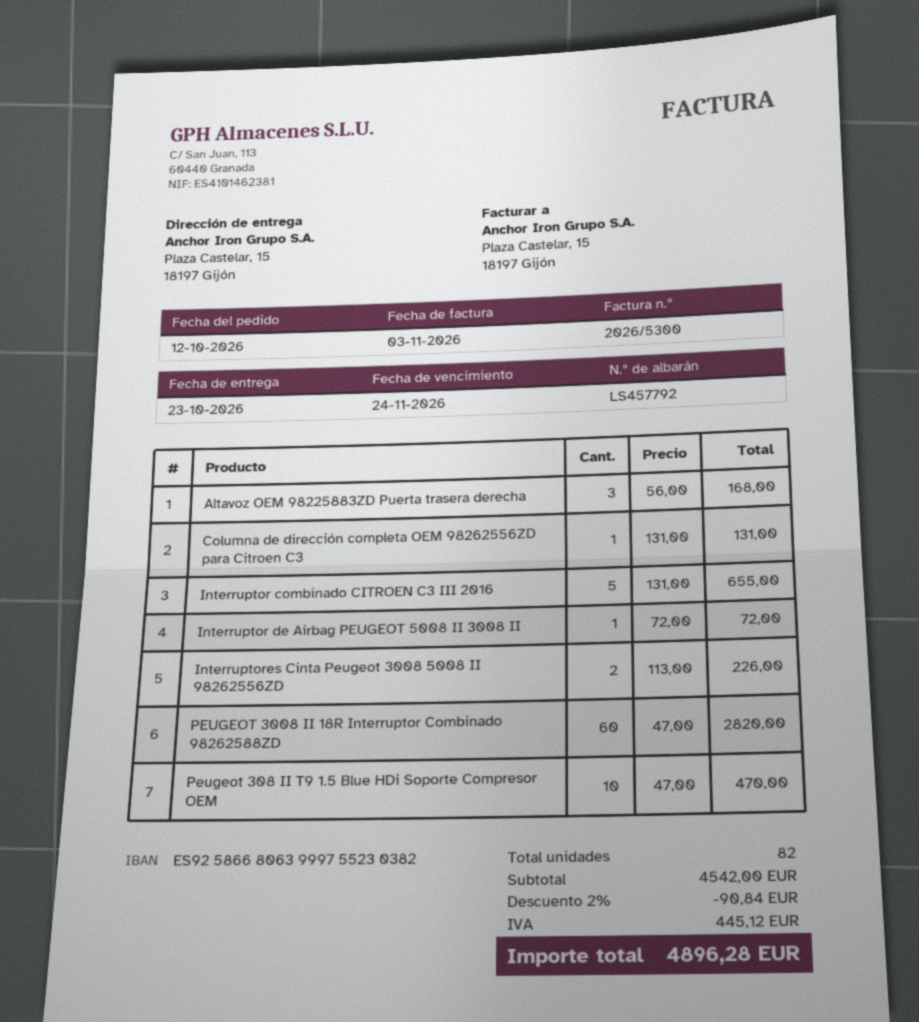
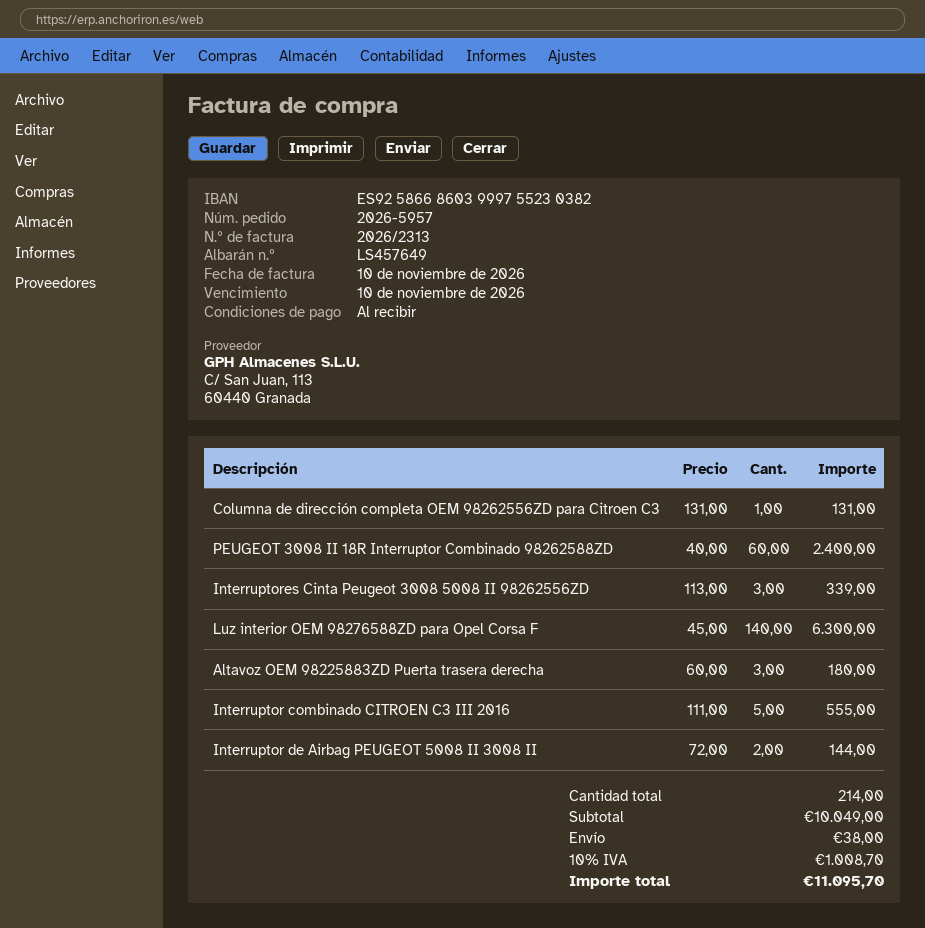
delivery note number: LS457792 -> LS457649
invoice number: 2026/5300 -> 2026/2313
invoice date: 2026-11-03 -> 2026-11-10
due date: 2026-11-24 -> 2026-11-10
bank account: ES9258668063999755230382 -> ES9258668603999755230382
Altavoz OEM 98225883ZD Puerta trasera derecha: 3 x 56.00 = 168.00 -> 3 x 60.00 = 180.00
Interruptor combinado CITROEN C3 III 2016: 5 x 131.00 = 655.00 -> 5 x 111.00 = 555.00
Interruptor de Airbag PEUGEOT 5008 II 3008 II: 1 x 72.00 = 72.00 -> 2 x 72.00 = 144.00
Interruptores Cinta Peugeot 3008 5008 II 98262556ZD: 2 x 113.00 = 226.00 -> 3 x 113.00 = 339.00
PEUGEOT 3008 II 18R Interruptor Combinado 98262588ZD: 60 x 47.00 = 2820.00 -> 60 x 40.00 = 2400.00
Peugeot 308 II T9 1.5 Blue HDi Soporte Compresor OEM: 10 x 47.00 = 470.00 -> none
Luz interior OEM 98276588ZD para Opel Corsa F: none -> 140 x 45.00 = 6300.00
total quantity: 82 -> 214
subtotal: 4542.00 -> 10049.00
discount: 2% = 90.84 -> none
shipping: none -> 38.00
tax: 445.12 -> 1008.70
total: 4896.28 -> 11095.70

